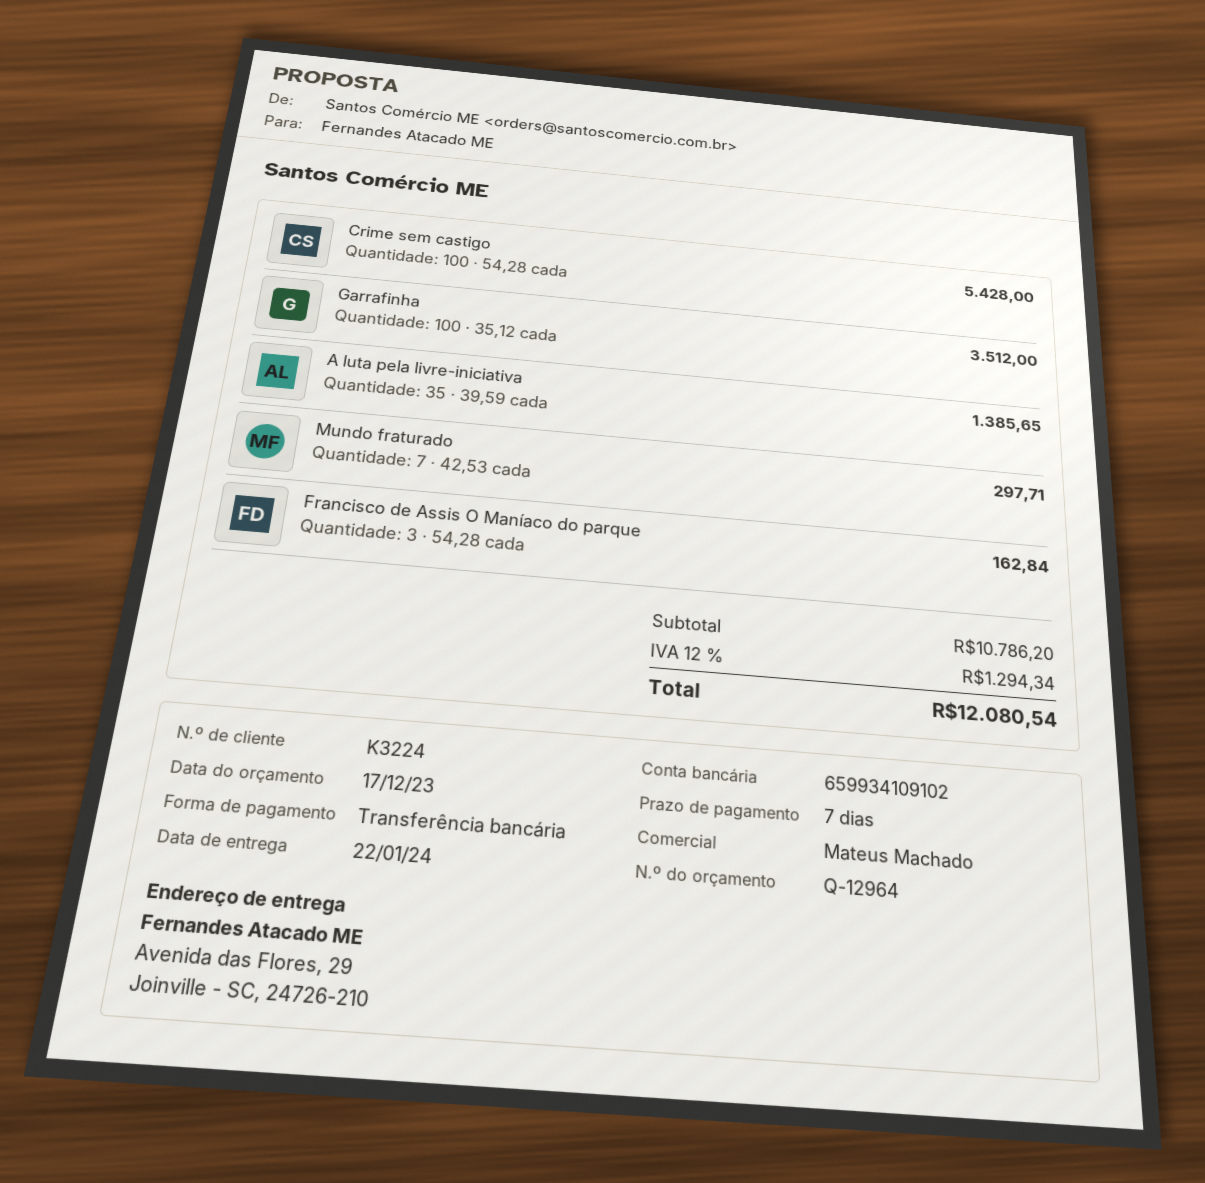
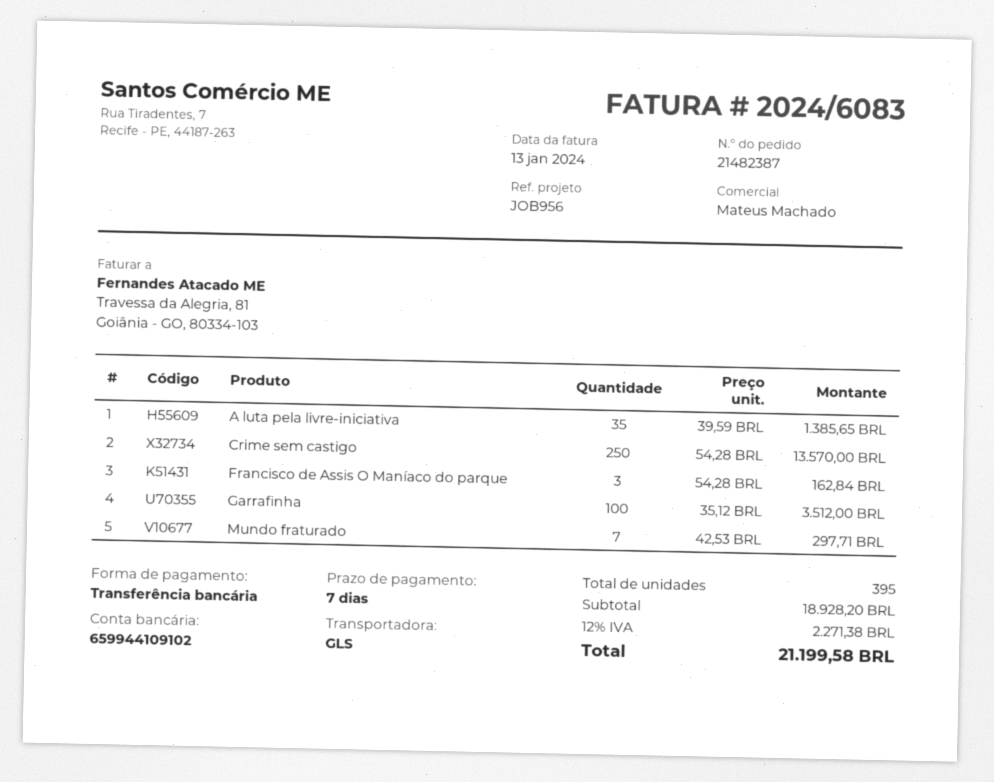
bank account: 659934109102 -> 659944109102
Crime sem castigo: 100 x 54.28 = 5428.00 -> 250 x 54.28 = 13570.00
subtotal: 10786.20 -> 18928.20
tax: 12% = 1294.34 -> 12% = 2271.38
total: 12080.54 -> 21199.58

